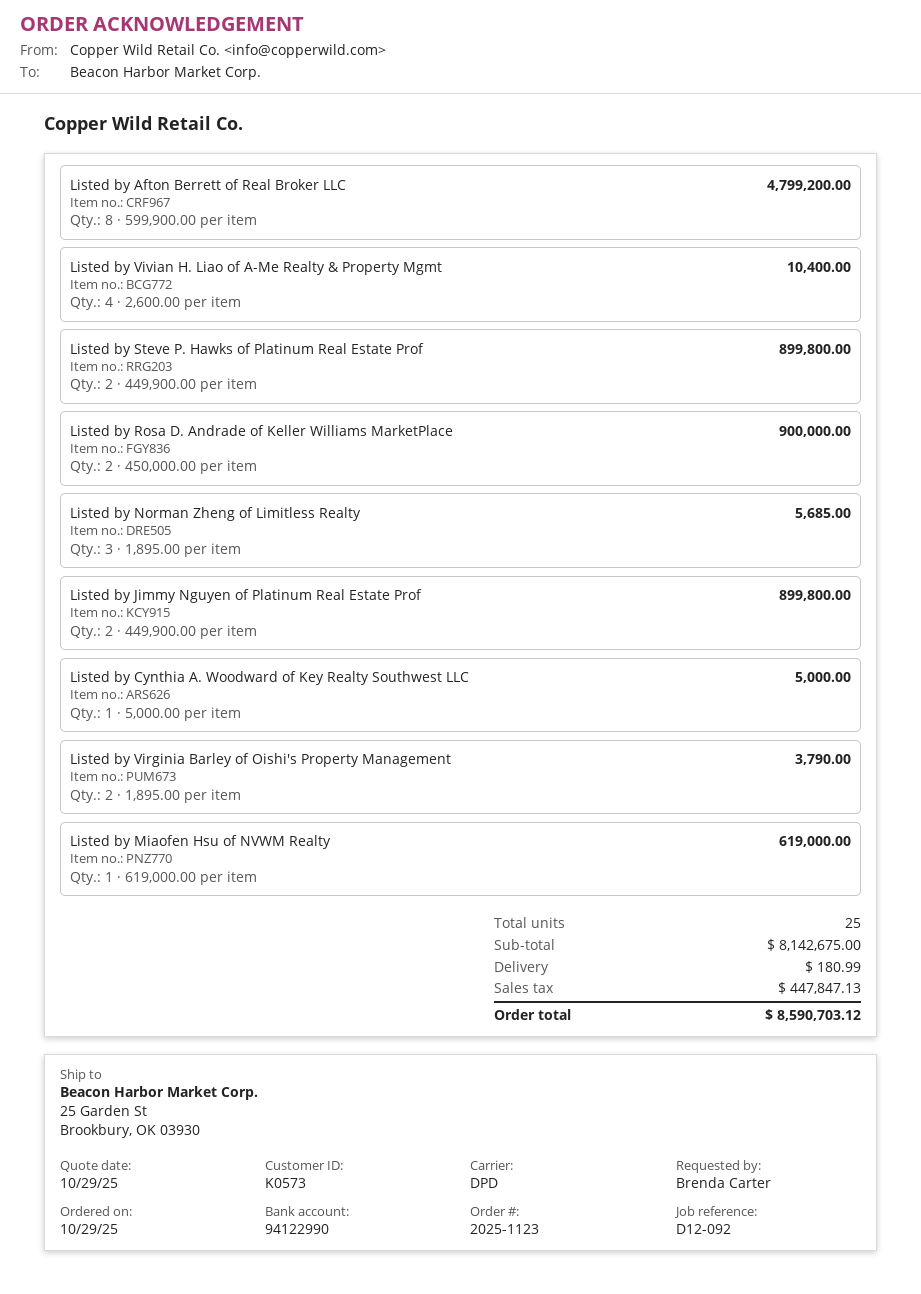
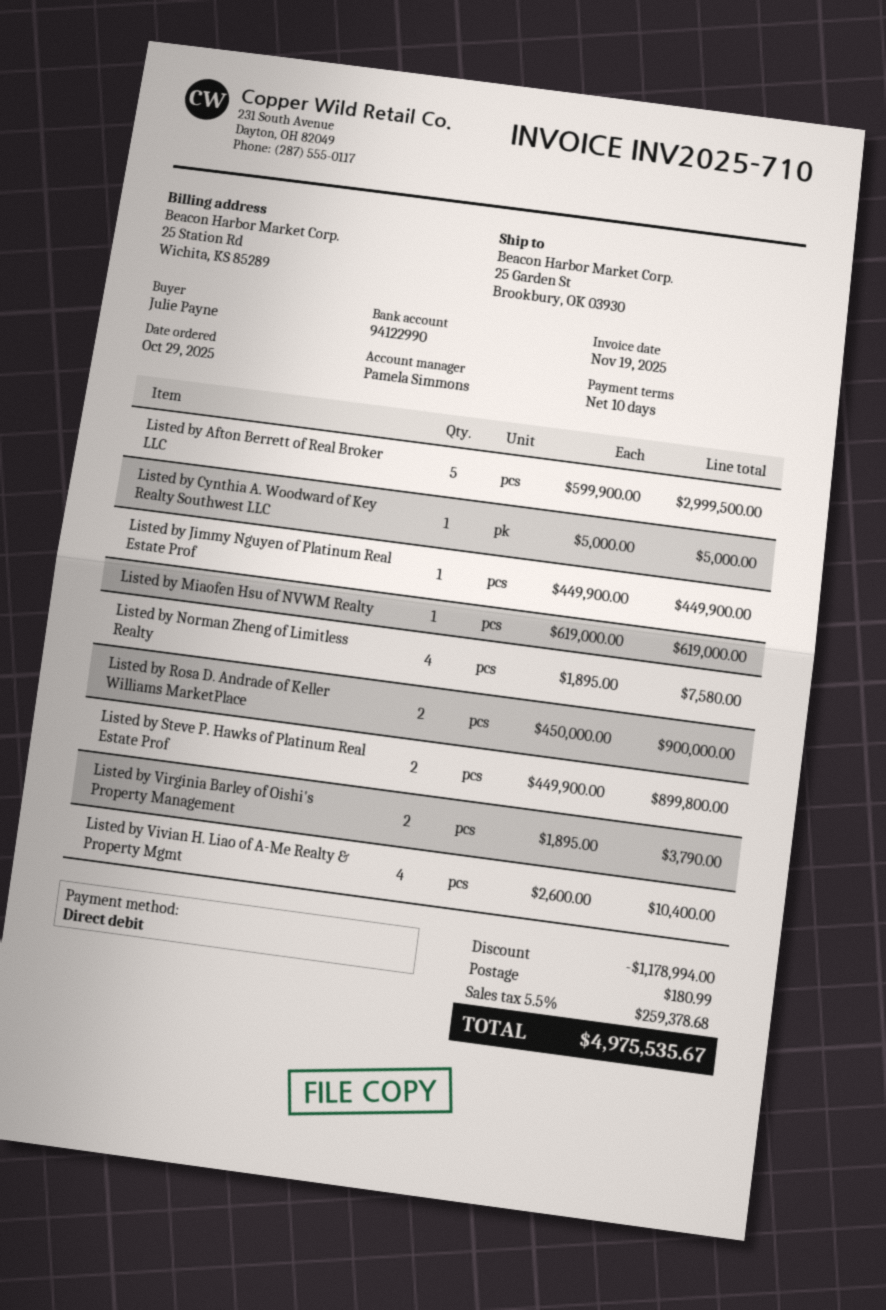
ordered by: Brenda Carter -> Julie Payne
Listed by Afton Berrett of Real Broker LLC: 8 x 599900.00 = 4799200.00 -> 5 x 599900.00 = 2999500.00
Listed by Norman Zheng of Limitless Realty: 3 x 1895.00 = 5685.00 -> 4 x 1895.00 = 7580.00
Listed by Jimmy Nguyen of Platinum Real Estate Prof: 2 x 449900.00 = 899800.00 -> 1 x 449900.00 = 449900.00
discount: none -> 1178994.00
tax: 447847.13 -> 259378.68
total: 8590703.12 -> 4975535.67

